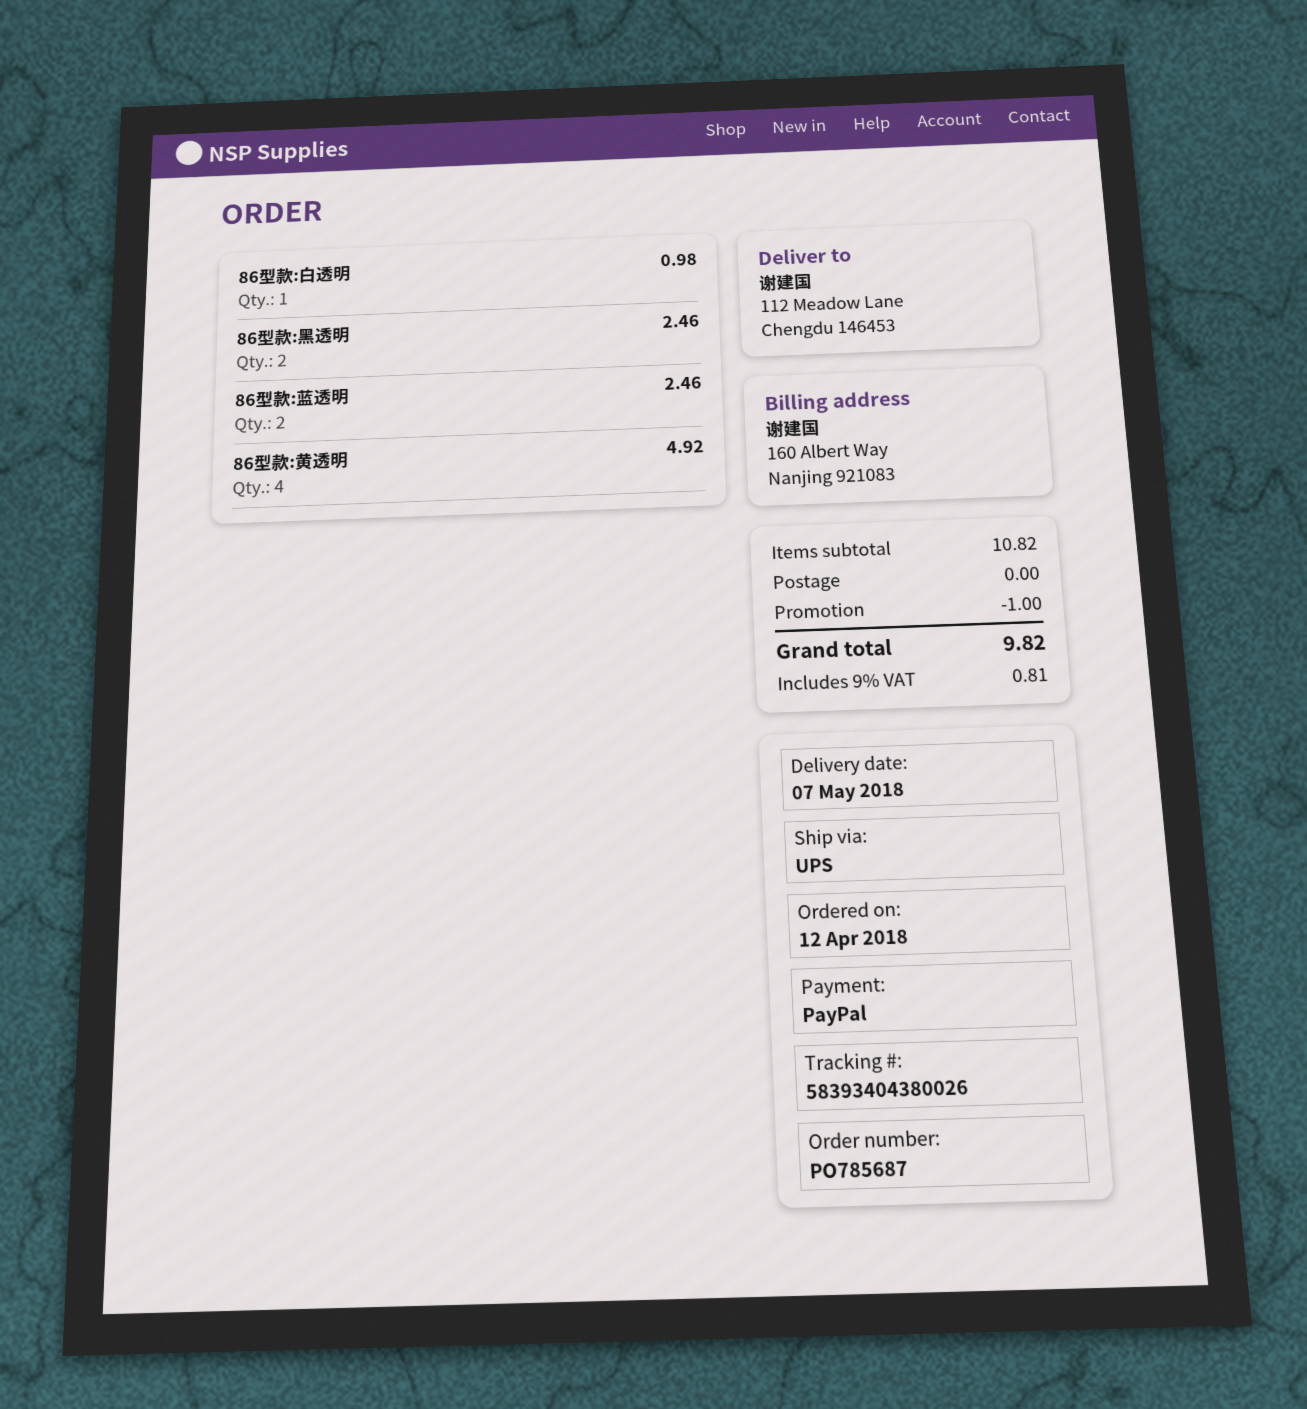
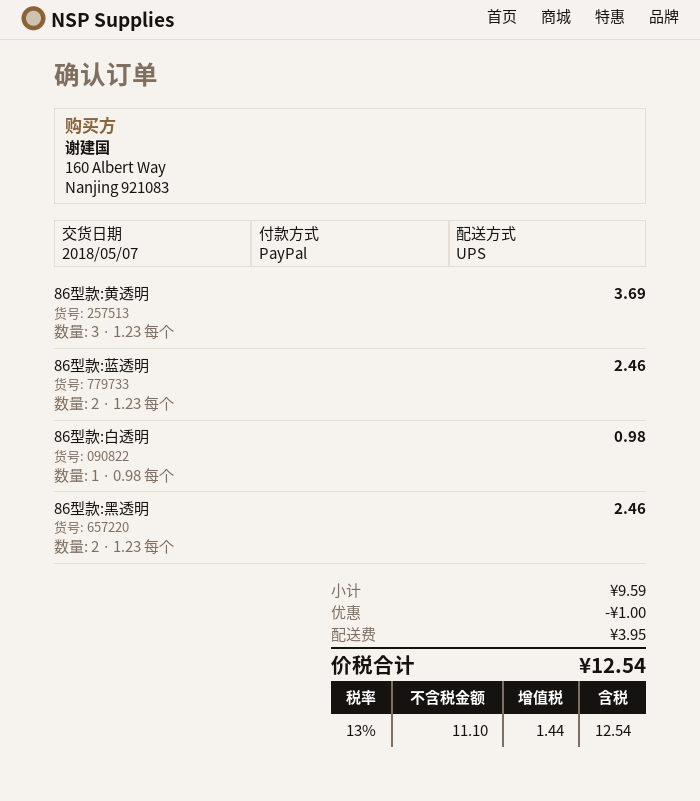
86型款:黄透明: 4 for 4.92 -> 3 for 3.69
subtotal: 10.82 -> 9.59
shipping: 0.00 -> 3.95
tax: 9% = 0.81 -> 13% = 1.44
total: 9.82 -> 12.54

